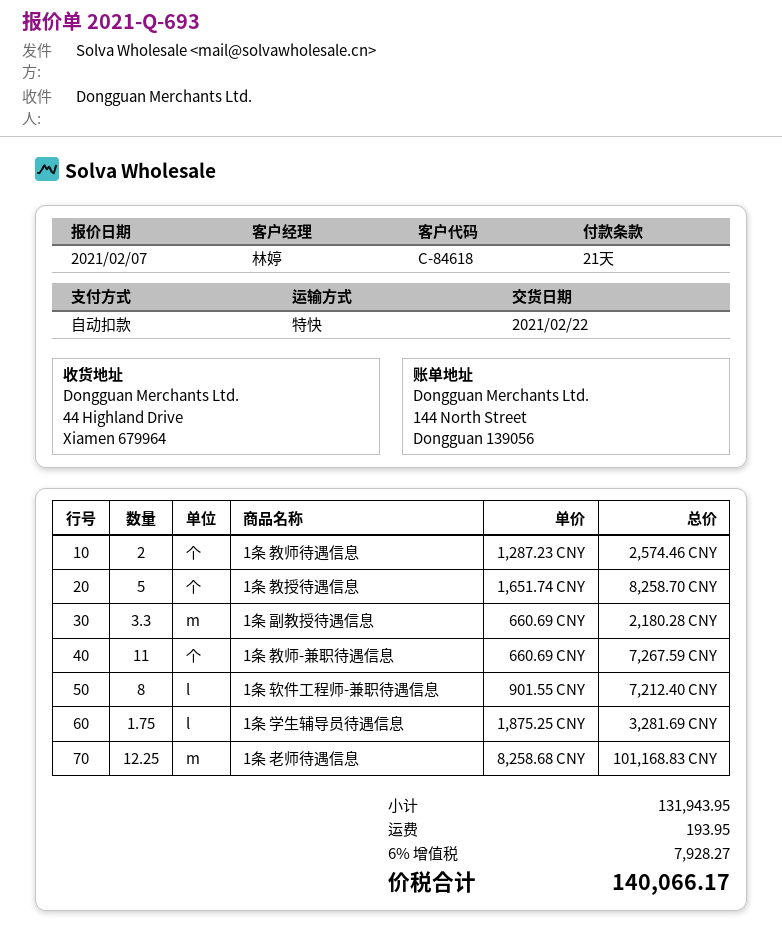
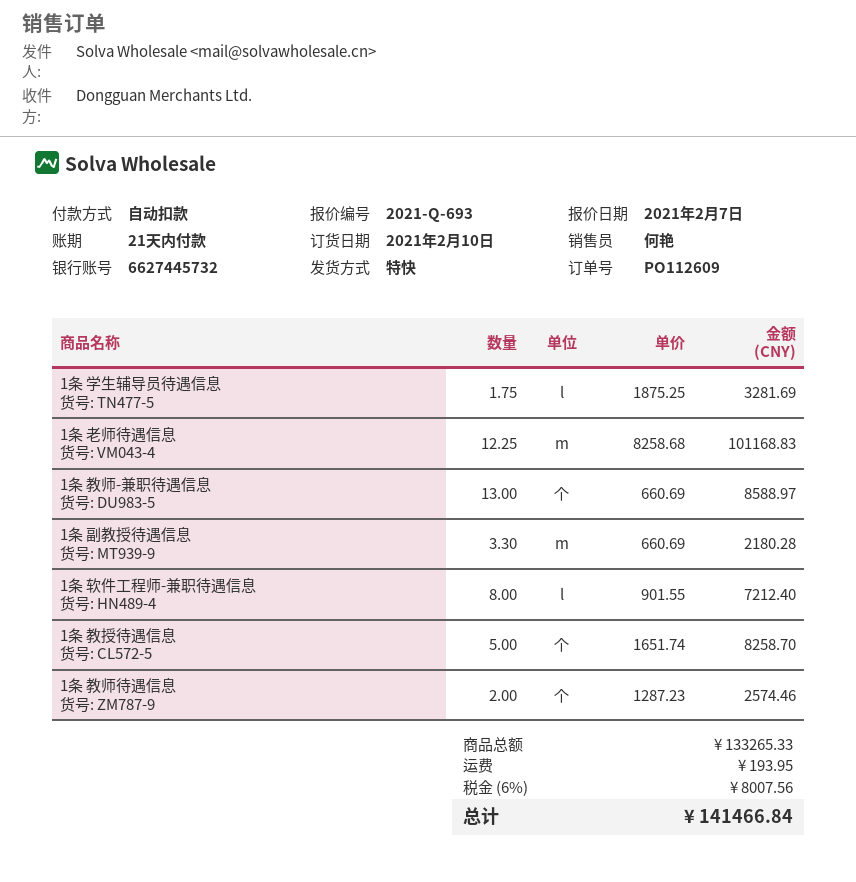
sales rep: 林婷 -> 何艳
1条 教师-兼职待遇信息: 11 x 660.69 = 7267.59 -> 13 x 660.69 = 8588.97
subtotal: 131943.95 -> 133265.33
tax: 6% = 7928.27 -> 6% = 8007.56
total: 140066.17 -> 141466.84

